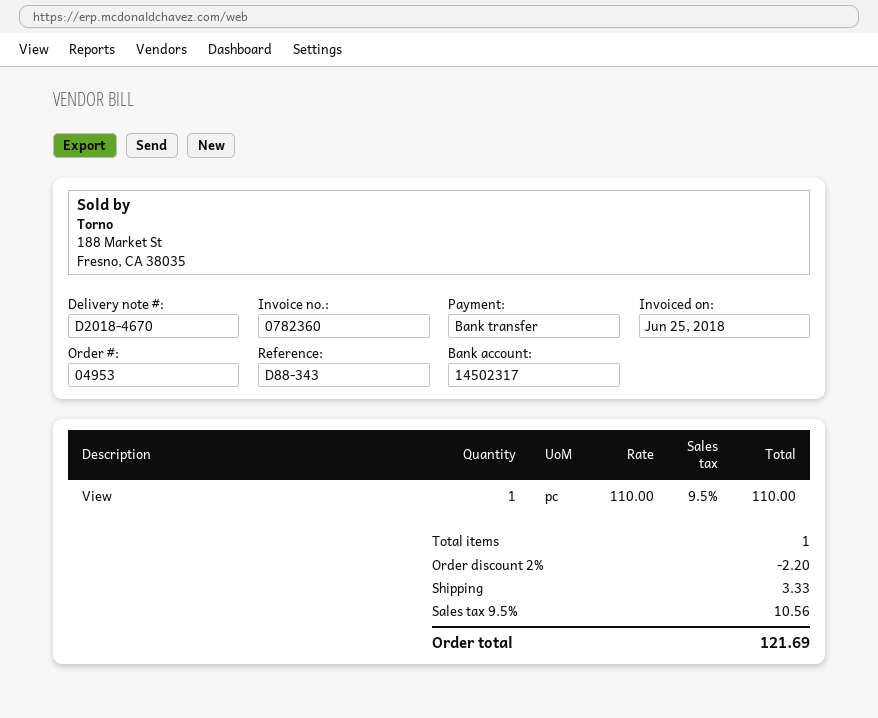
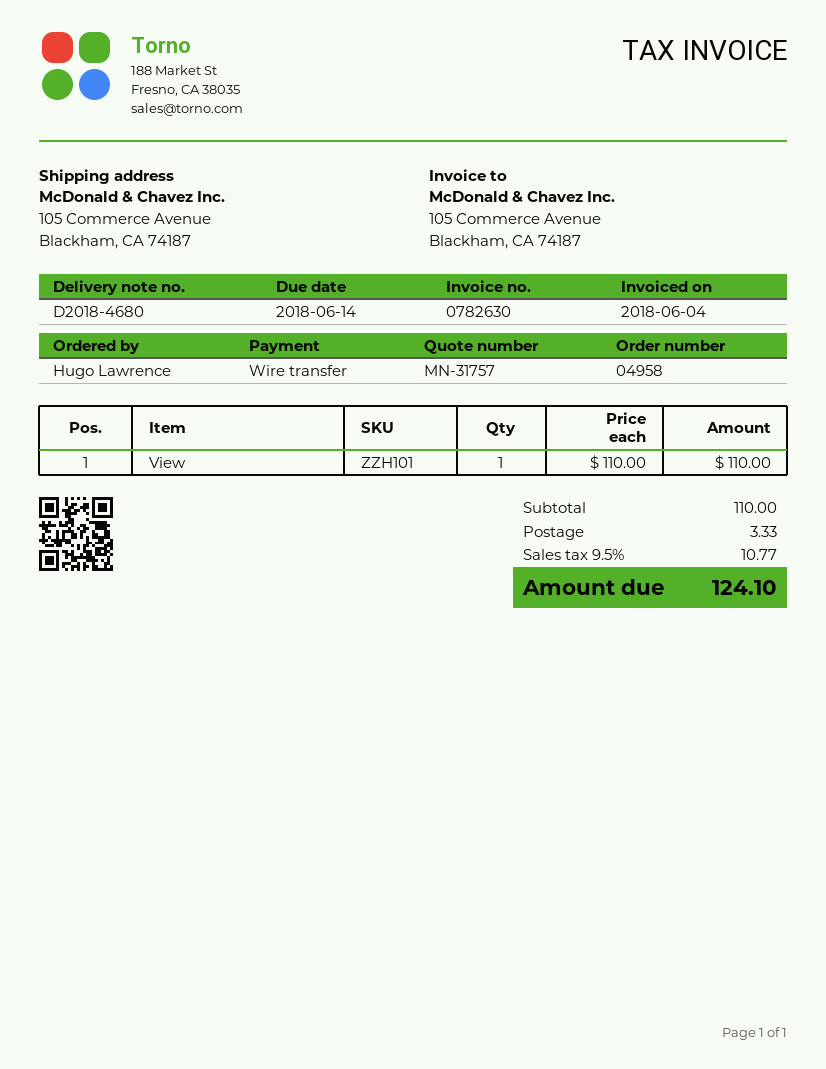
order number: 04953 -> 04958
delivery note number: D2018-4670 -> D2018-4680
invoice number: 0782360 -> 0782630
invoice date: 2018-06-25 -> 2018-06-04
discount: 2% = 2.20 -> none
tax: 9.5% = 10.56 -> 9.5% = 10.77
total: 121.69 -> 124.10

